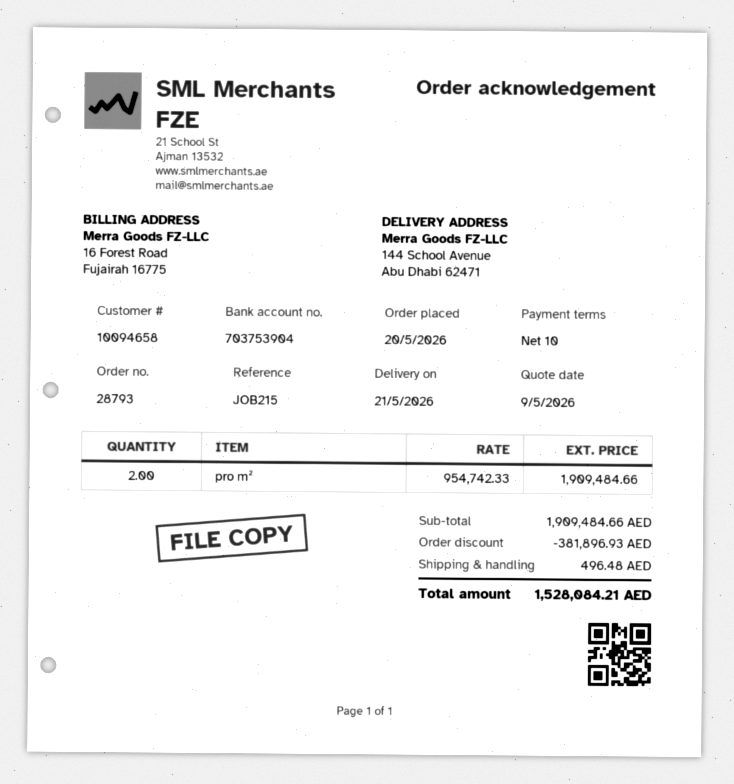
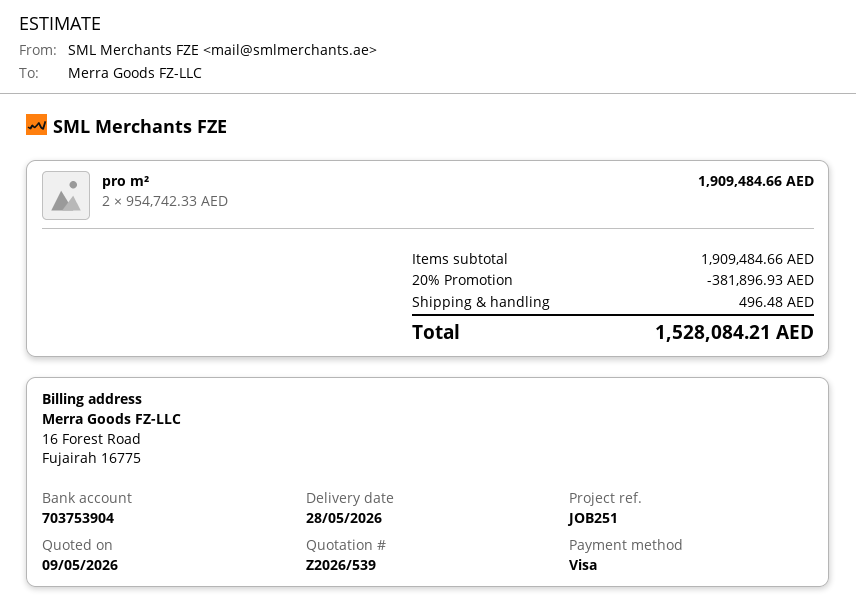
delivery date: 2026-05-21 -> 2026-05-28
reference: JOB215 -> JOB251

